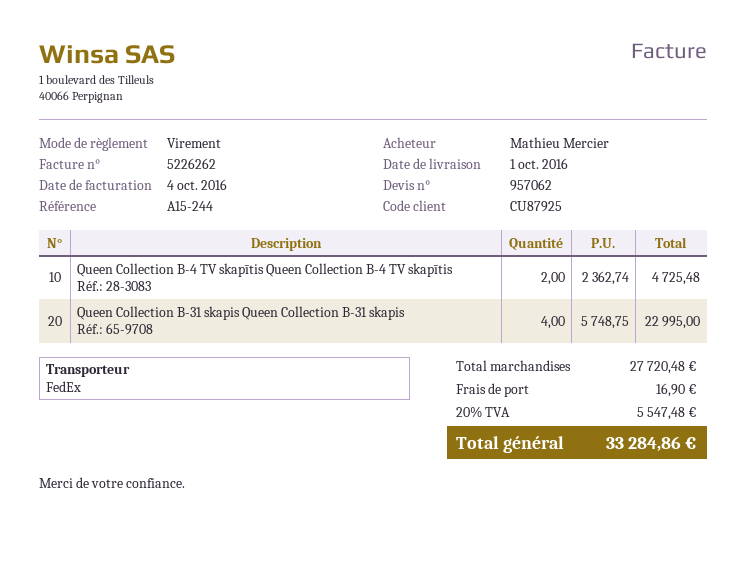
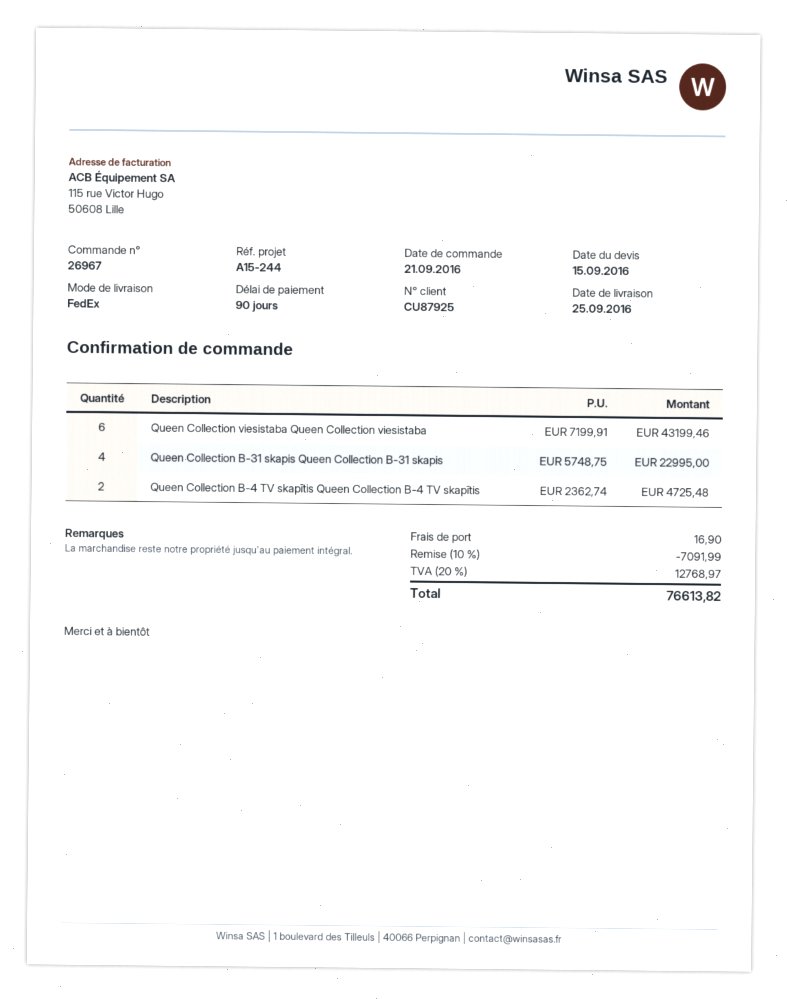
delivery date: 2016-10-01 -> 2016-09-25
Queen Collection viesistaba Queen Collection viesistaba: none -> 6 x 7199.91 = 43199.46
discount: none -> 10% = 7091.99
tax: 20% = 5547.48 -> 20% = 12768.97
total: 33284.86 -> 76613.82

